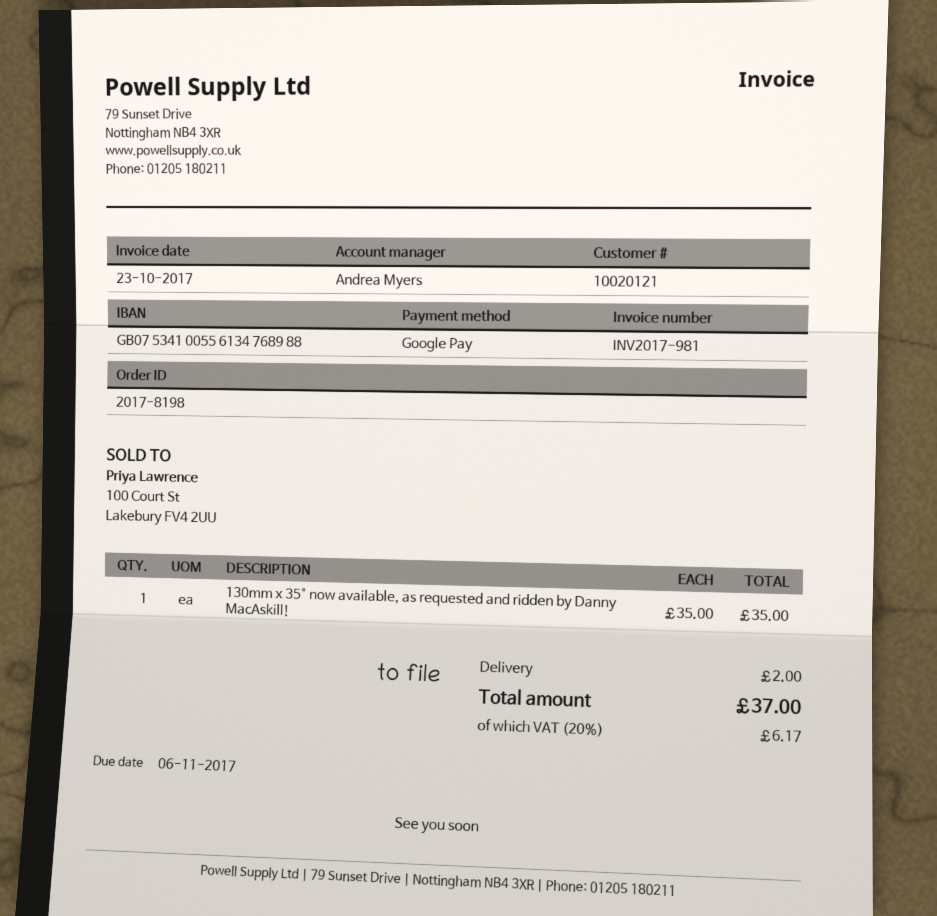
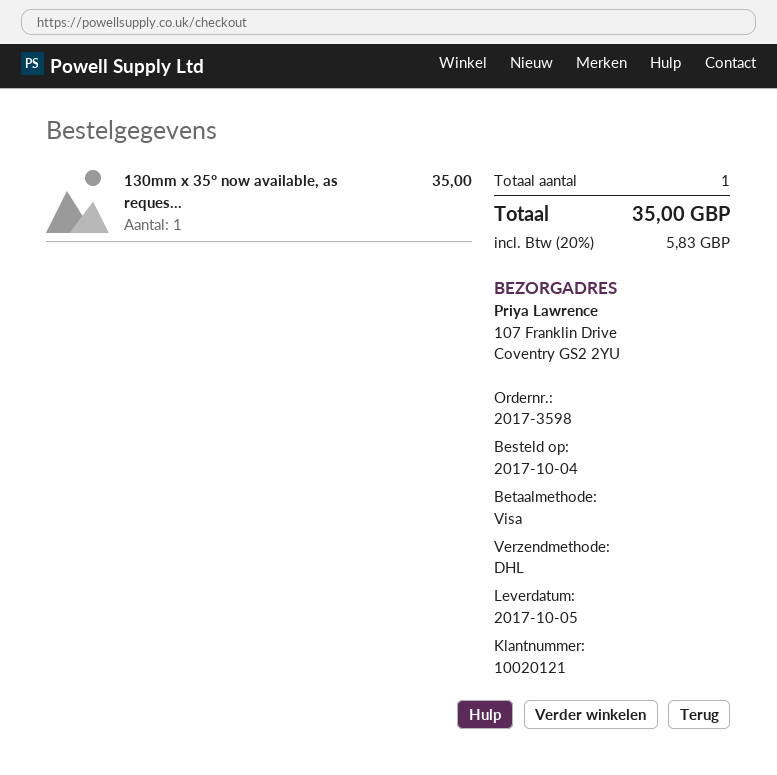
order number: 2017-8198 -> 2017-3598
payment method: Google Pay -> Visa
shipping: 2.00 -> none
tax: 20% = 6.17 -> 20% = 5.83
total: 37.00 -> 35.00

